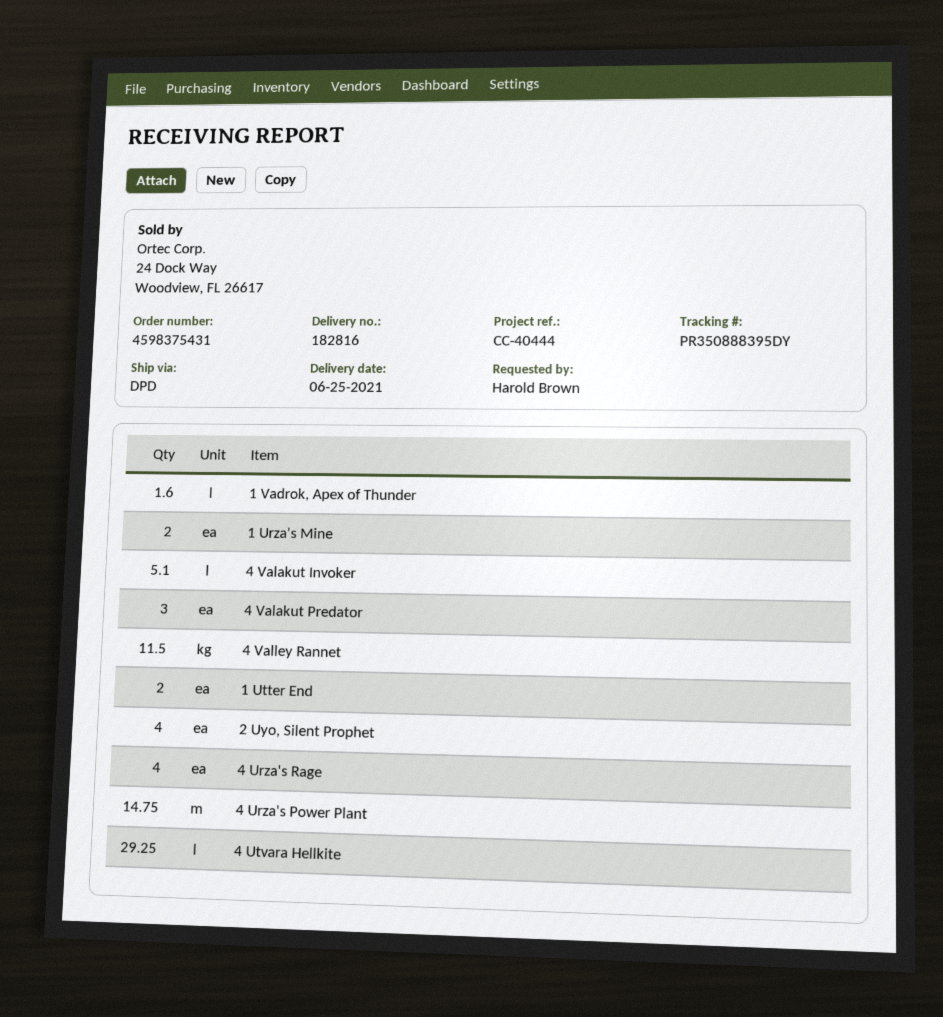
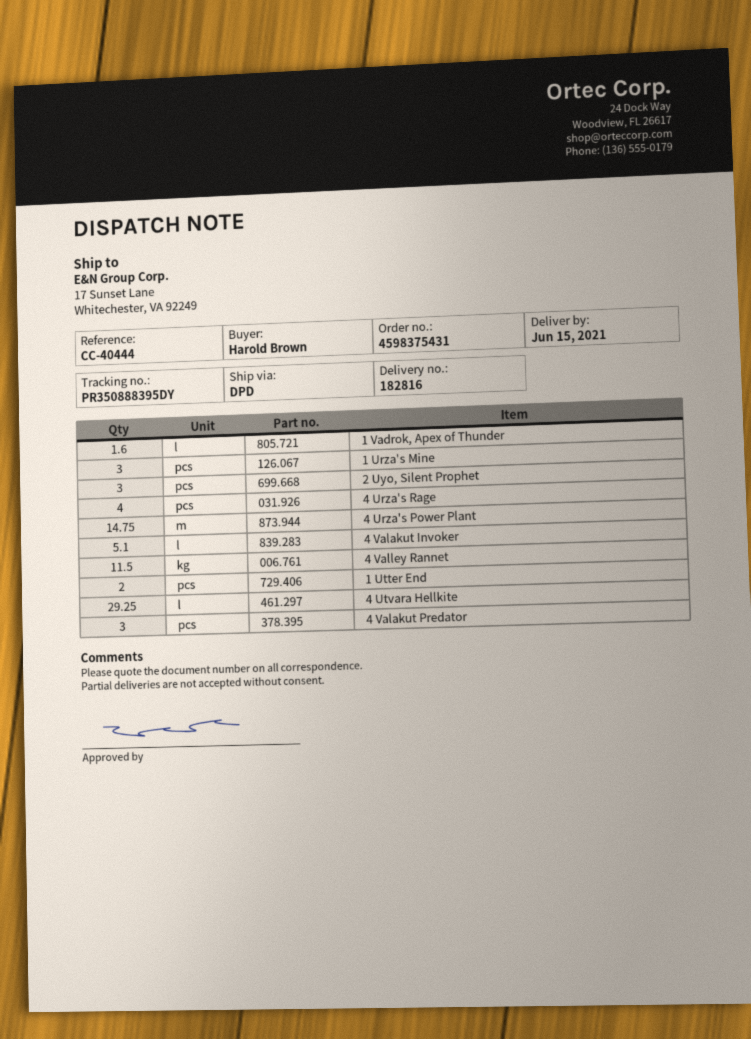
delivery date: 2021-06-25 -> 2021-06-15
1 Urza's Mine: 2 -> 3
2 Uyo, Silent Prophet: 4 -> 3

